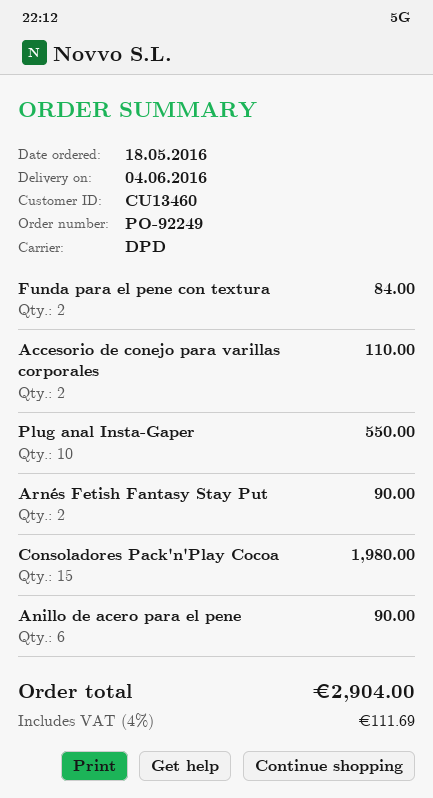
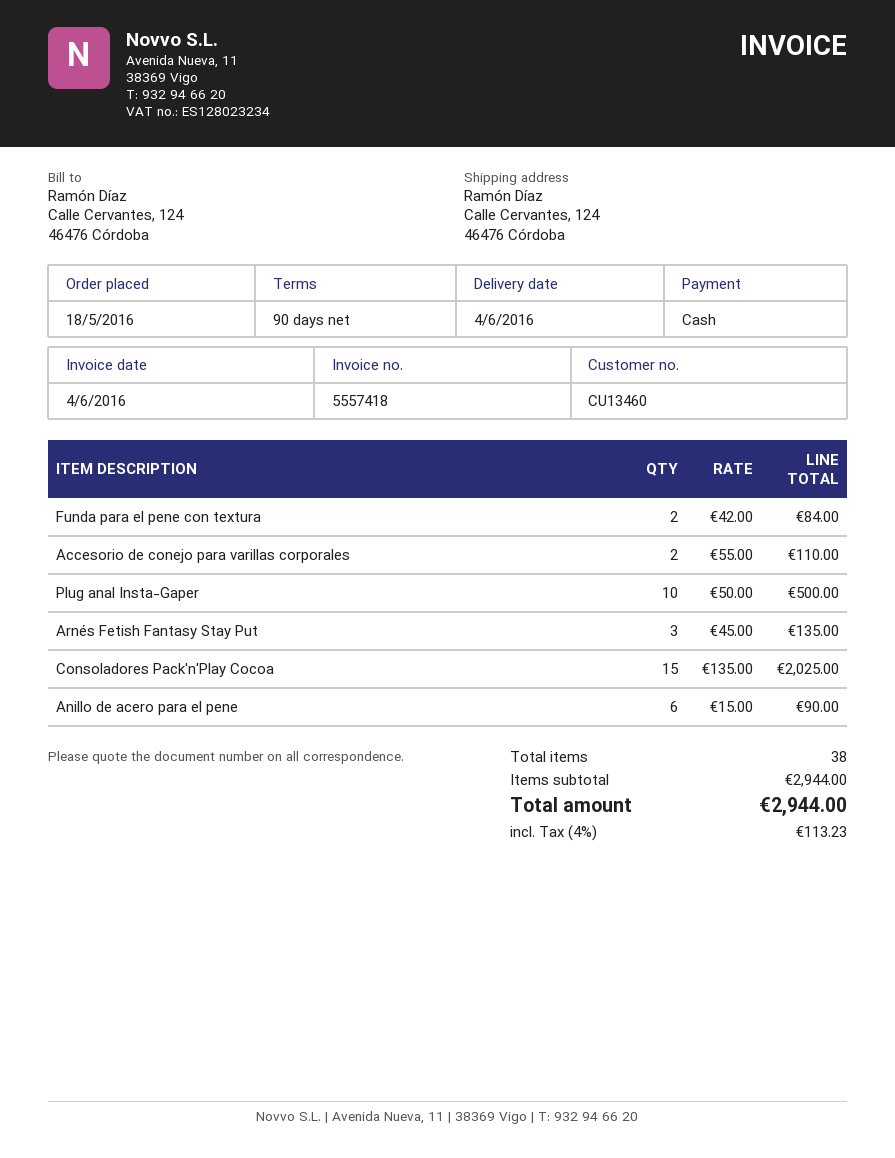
Plug anal Insta-Gaper: 10 for 550.00 -> 10 for 500.00
Arnés Fetish Fantasy Stay Put: 2 for 90.00 -> 3 for 135.00
Consoladores Pack'n'Play Cocoa: 15 for 1980.00 -> 15 for 2025.00
tax: 4% = 111.69 -> 4% = 113.23
total: 2904.00 -> 2944.00

